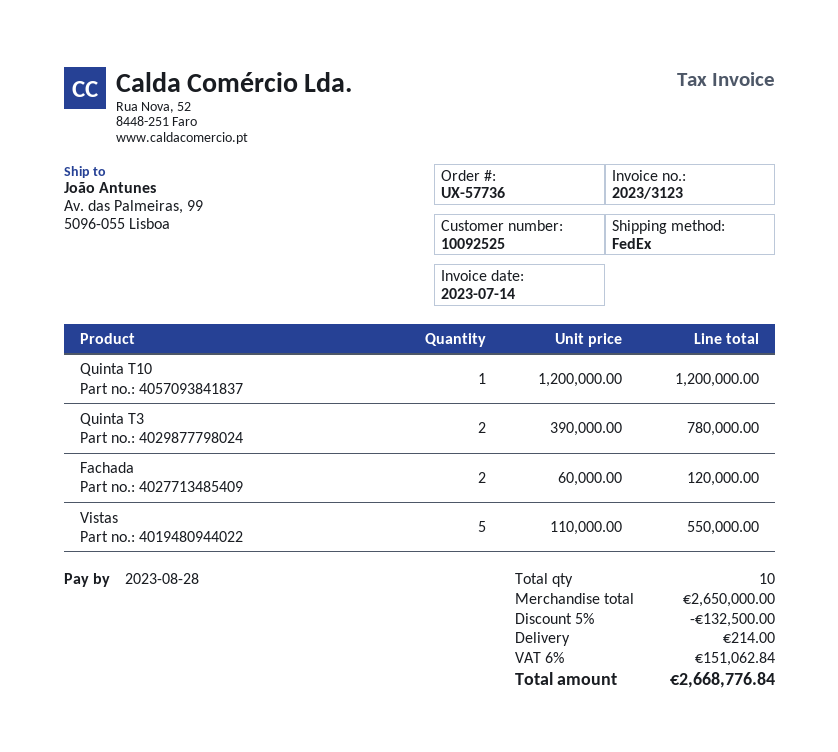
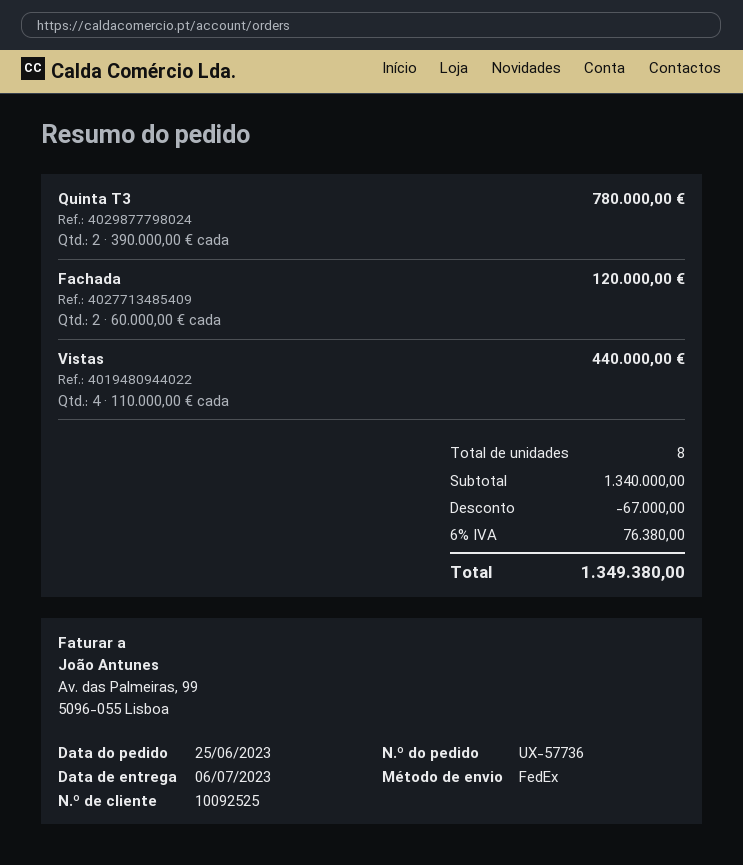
Quinta T10: 1 x 1200000.00 = 1200000.00 -> none
Vistas: 5 x 110000.00 = 550000.00 -> 4 x 110000.00 = 440000.00
total quantity: 10 -> 8
subtotal: 2650000.00 -> 1340000.00
discount: 132500.00 -> 67000.00
shipping: 214.00 -> none
tax: 6% = 151062.84 -> 6% = 76380.00
total: 2668776.84 -> 1349380.00

